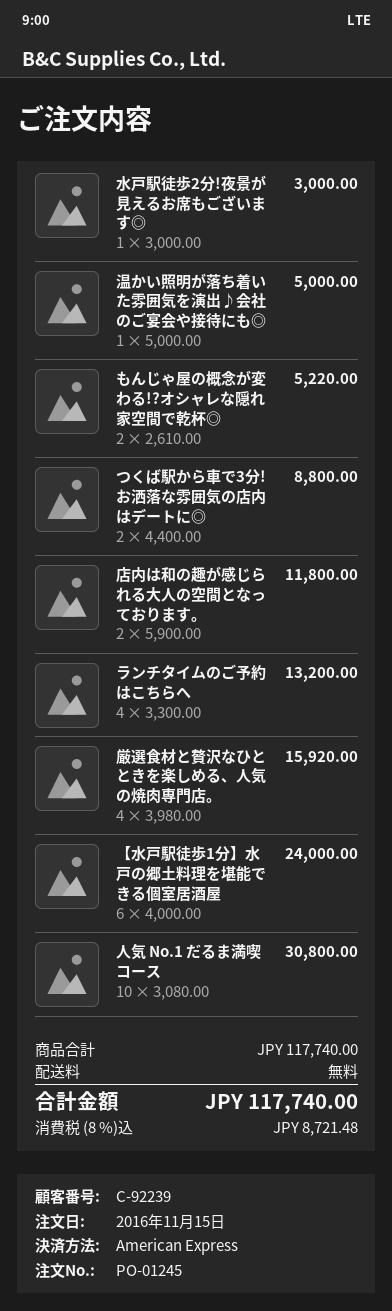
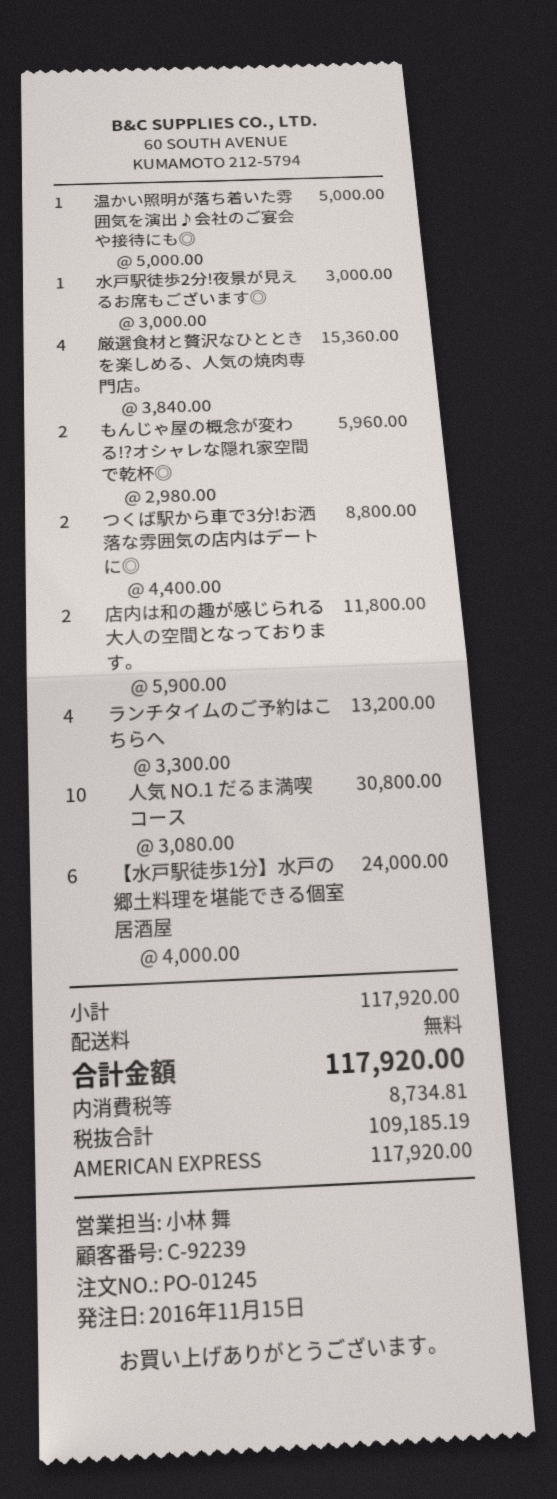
もんじゃ屋の概念が変わる!?オシャレな隠れ家空間で乾杯◎: 2 x 2610.00 = 5220.00 -> 2 x 2980.00 = 5960.00
厳選食材と贅沢なひとときを楽しめる、人気の焼肉専門店。: 4 x 3980.00 = 15920.00 -> 4 x 3840.00 = 15360.00
subtotal: 117740.00 -> 117920.00
tax: 8721.48 -> 8734.81
total: 117740.00 -> 117920.00

